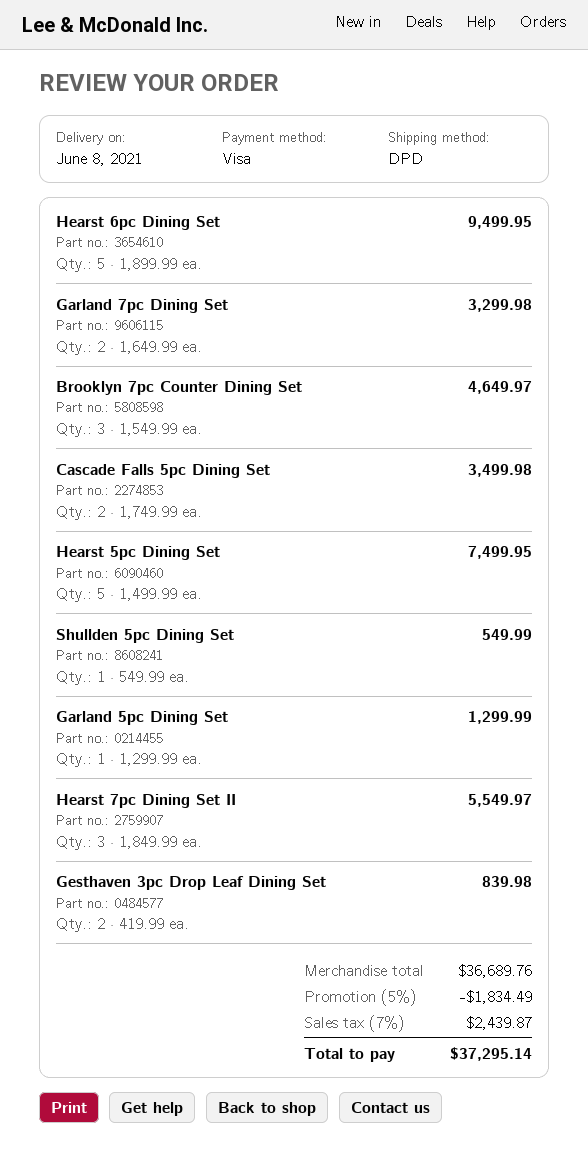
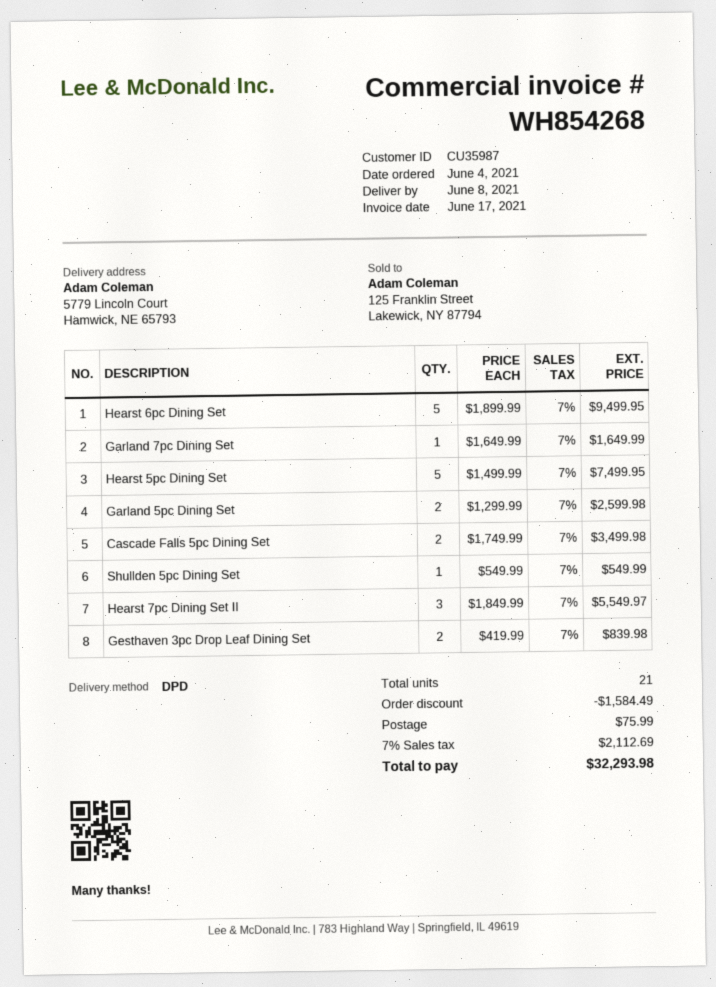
Garland 7pc Dining Set: 2 x 1649.99 = 3299.98 -> 1 x 1649.99 = 1649.99
Brooklyn 7pc Counter Dining Set: 3 x 1549.99 = 4649.97 -> none
Garland 5pc Dining Set: 1 x 1299.99 = 1299.99 -> 2 x 1299.99 = 2599.98
discount: 1834.49 -> 1584.49
shipping: none -> 75.99
tax: 7% = 2439.87 -> 7% = 2112.69
total: 37295.14 -> 32293.98

